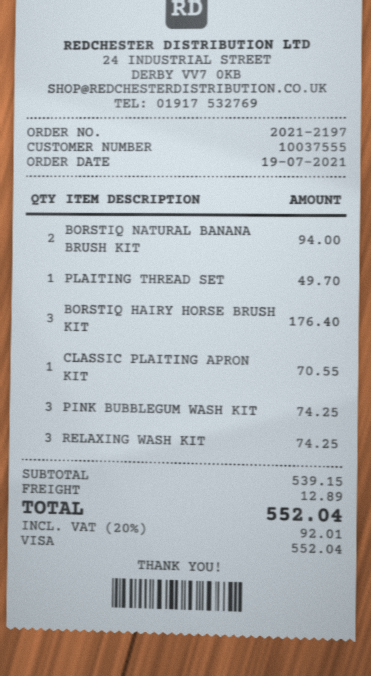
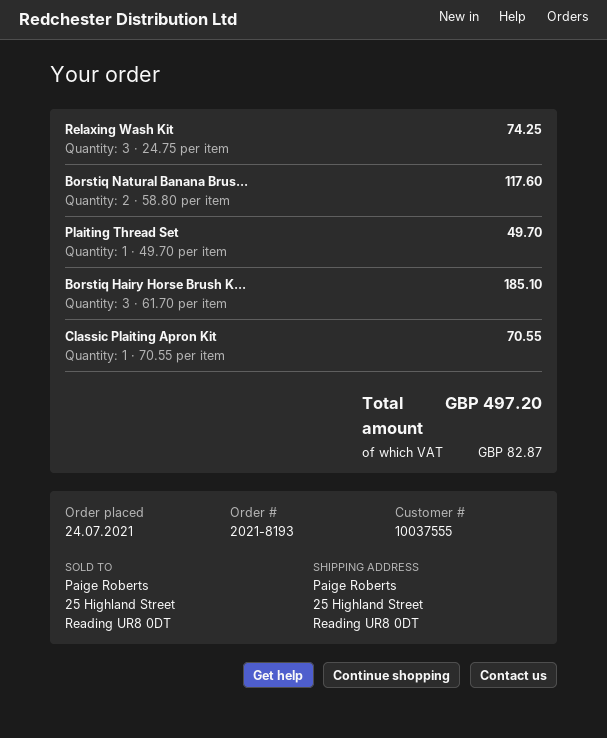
order number: 2021-2197 -> 2021-8193
order date: 2021-07-19 -> 2021-07-24
BORSTIQ NATURAL BANANA BRUSH KIT: 2 for 94.00 -> 2 for 117.60
BORSTIQ HAIRY HORSE BRUSH KIT: 3 for 176.40 -> 3 for 185.10
PINK BUBBLEGUM WASH KIT: 3 for 74.25 -> none
shipping: 12.89 -> none
tax: 92.01 -> 82.87
total: 552.04 -> 497.20

